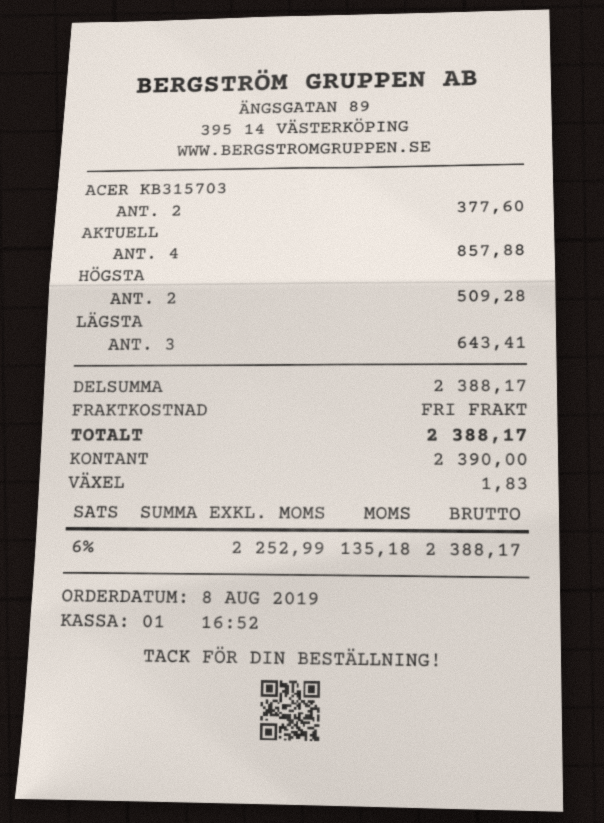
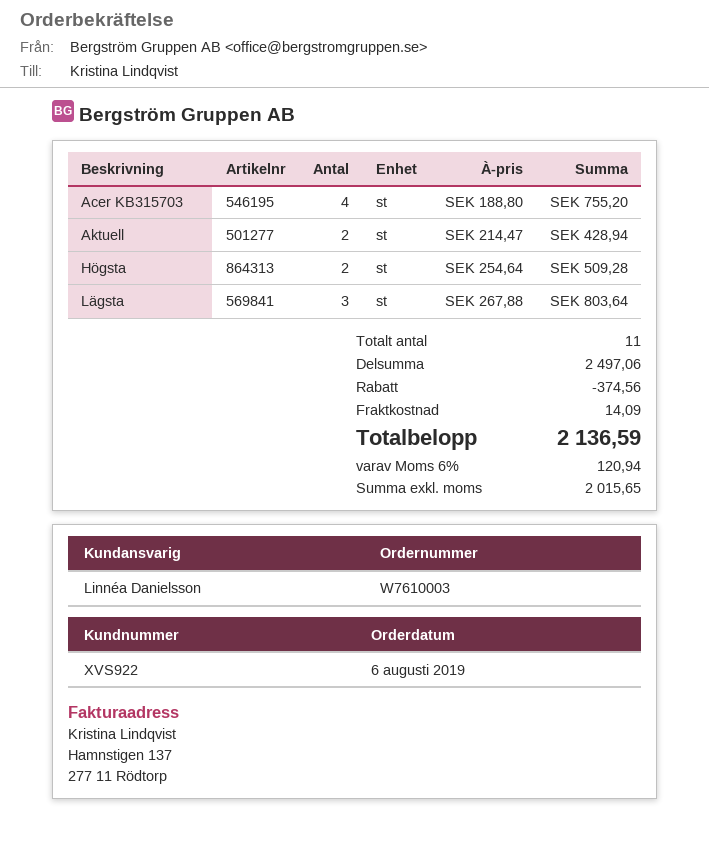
order date: 2019-08-08 -> 2019-08-06
ACER KB315703: 2 for 377.60 -> 4 for 755.20
AKTUELL: 4 for 857.88 -> 2 for 428.94
LÄGSTA: 3 for 643.41 -> 3 for 803.64
subtotal: 2388.17 -> 2497.06
discount: none -> 374.56
shipping: 0.00 -> 14.09
net: 2252.99 -> 2015.65
tax: 6% = 135.18 -> 6% = 120.94
total: 2388.17 -> 2136.59

